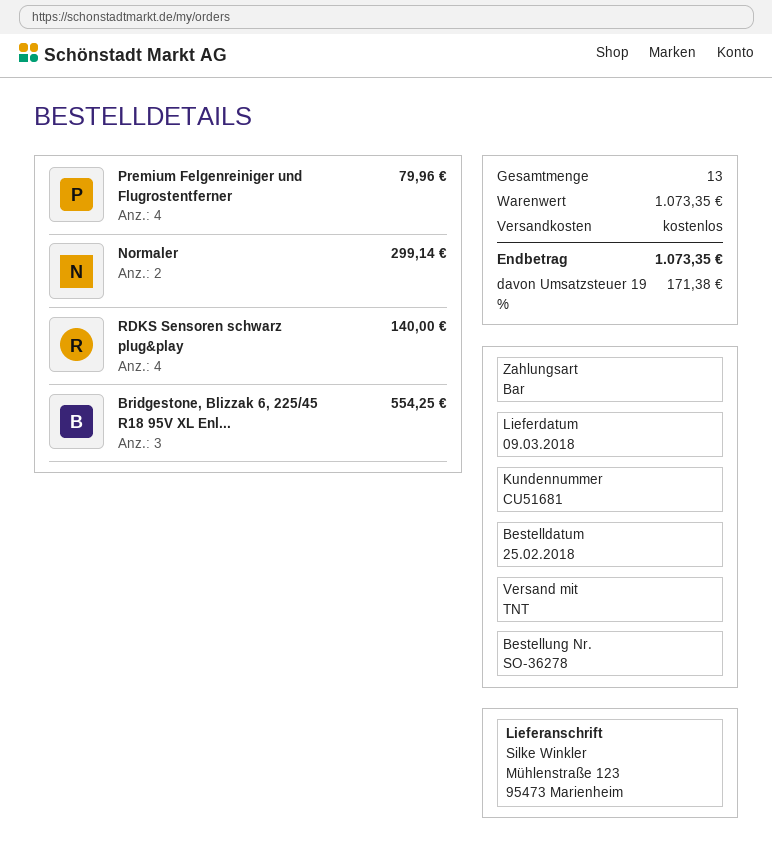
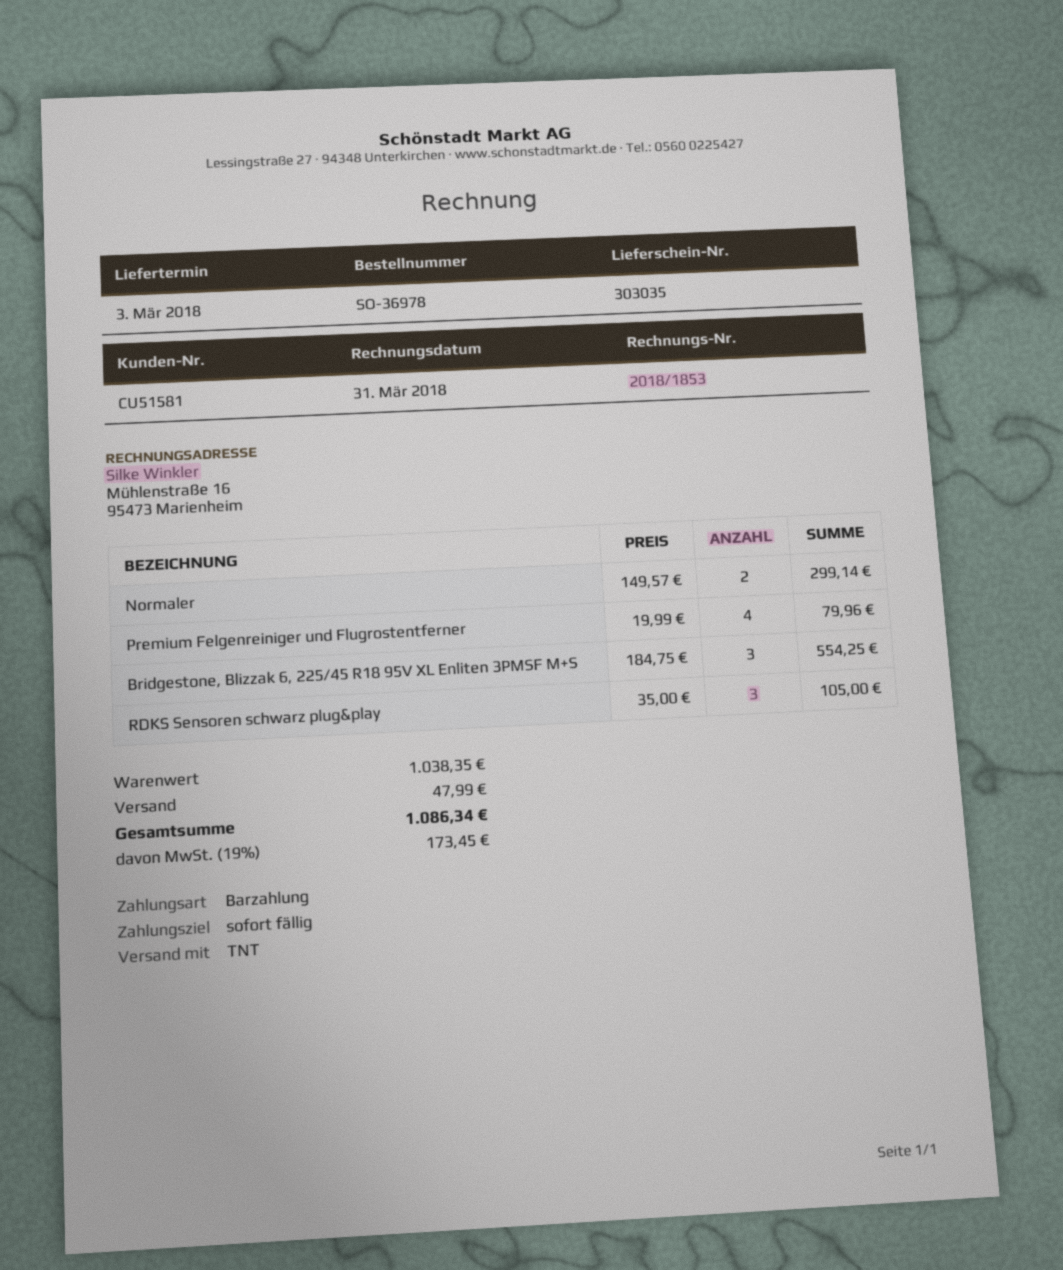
order number: SO-36278 -> SO-36978
delivery date: 2018-03-09 -> 2018-03-03
customer number: CU51681 -> CU51581
RDKS Sensoren schwarz plug&play: 4 for 140.00 -> 3 for 105.00
subtotal: 1073.35 -> 1038.35
shipping: 0.00 -> 47.99
tax: 19% = 171.38 -> 19% = 173.45
total: 1073.35 -> 1086.34

